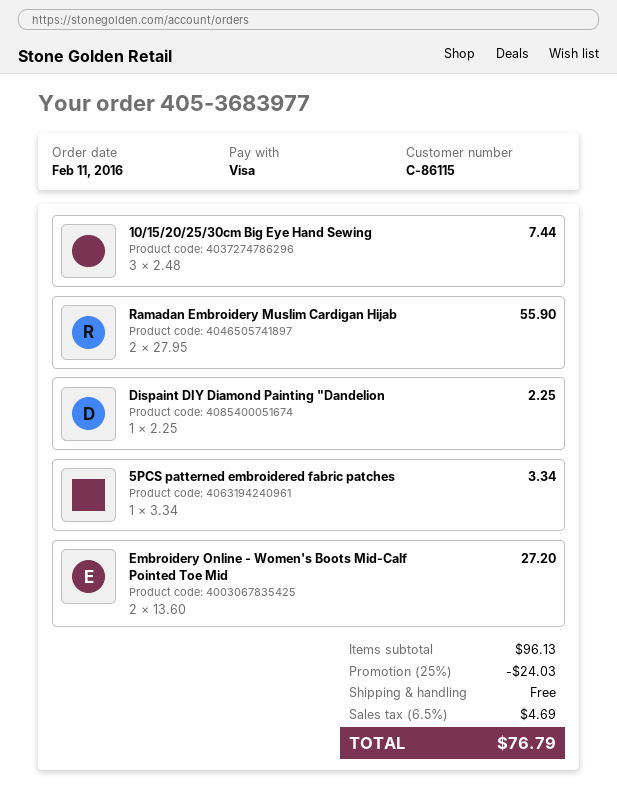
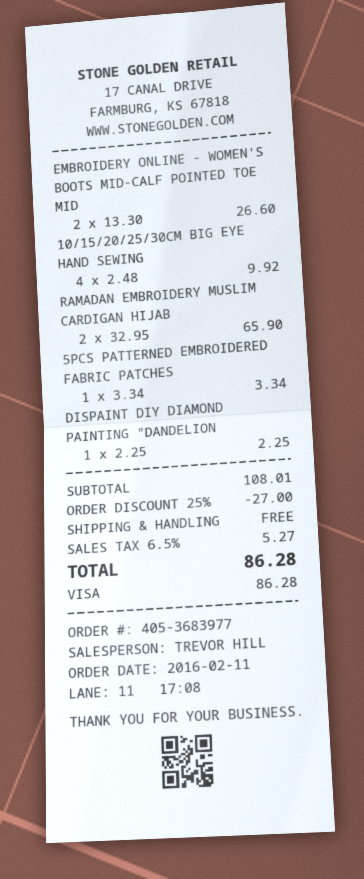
10/15/20/25/30cm Big Eye Hand Sewing: 3 x 2.48 = 7.44 -> 4 x 2.48 = 9.92
Ramadan Embroidery Muslim Cardigan Hijab: 2 x 27.95 = 55.90 -> 2 x 32.95 = 65.90
Embroidery Online - Women's Boots Mid-Calf Pointed Toe Mid: 2 x 13.60 = 27.20 -> 2 x 13.30 = 26.60
subtotal: 96.13 -> 108.01
discount: 25% = 24.03 -> 25% = 27.00
tax: 6.5% = 4.69 -> 6.5% = 5.27
total: 76.79 -> 86.28

